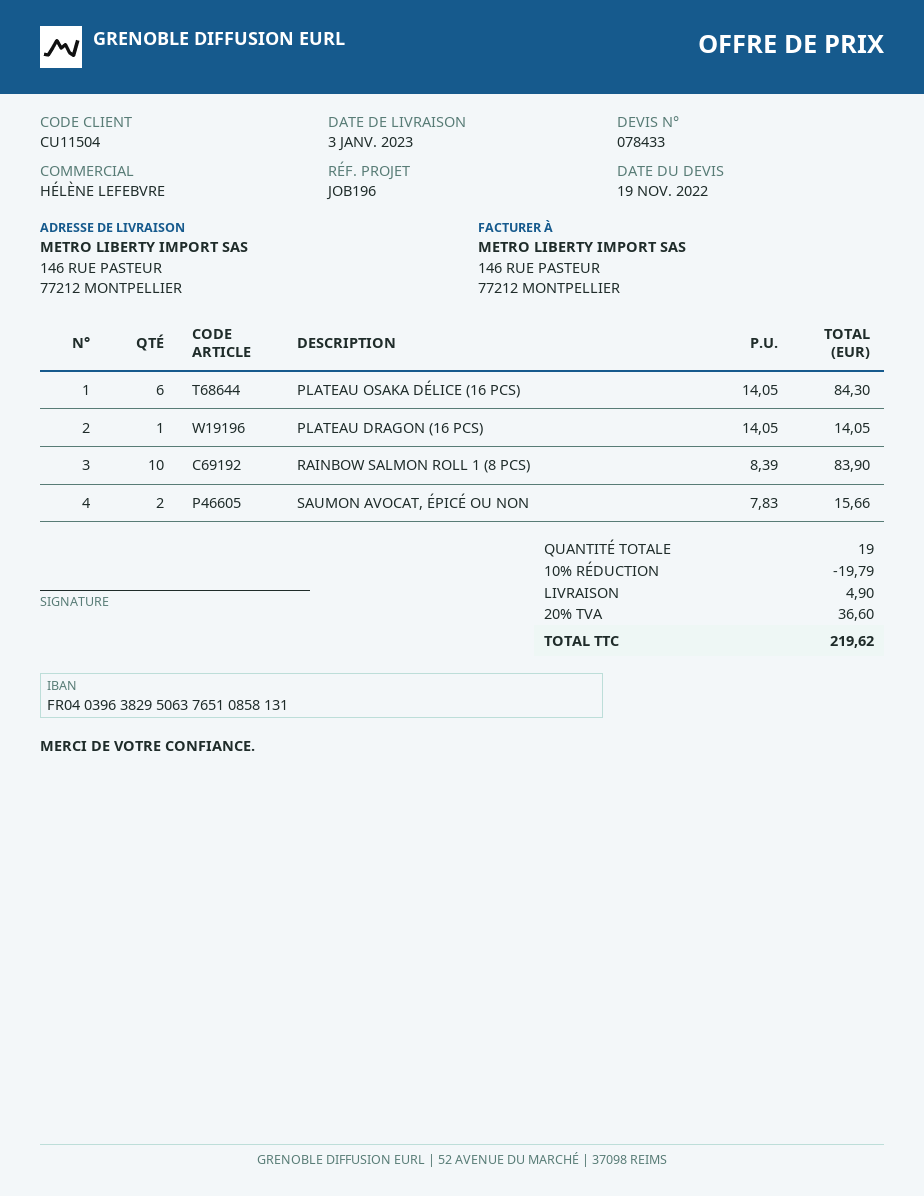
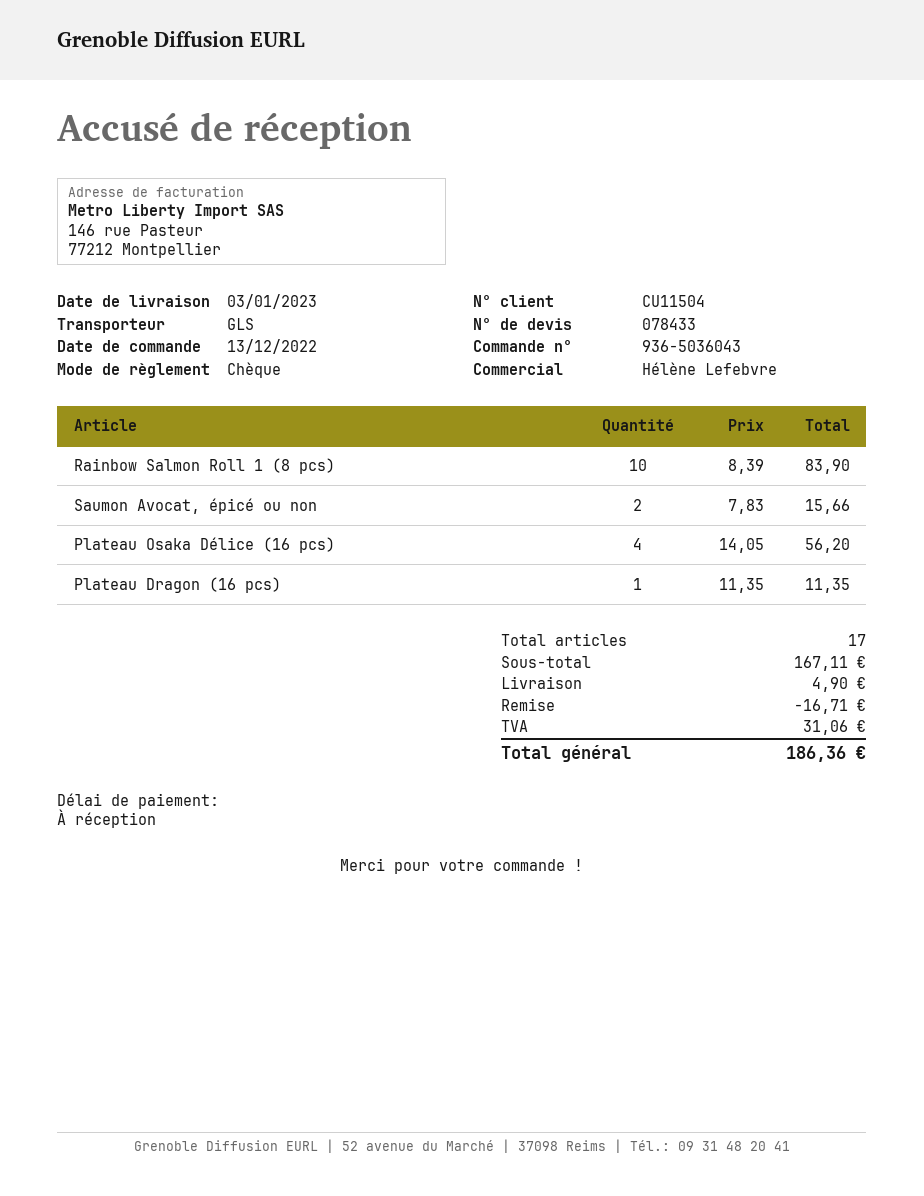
PLATEAU OSAKA DÉLICE (16 PCS): 6 x 14.05 = 84.30 -> 4 x 14.05 = 56.20
PLATEAU DRAGON (16 PCS): 1 x 14.05 = 14.05 -> 1 x 11.35 = 11.35
total quantity: 19 -> 17
discount: 19.79 -> 16.71
tax: 36.60 -> 31.06
total: 219.62 -> 186.36

